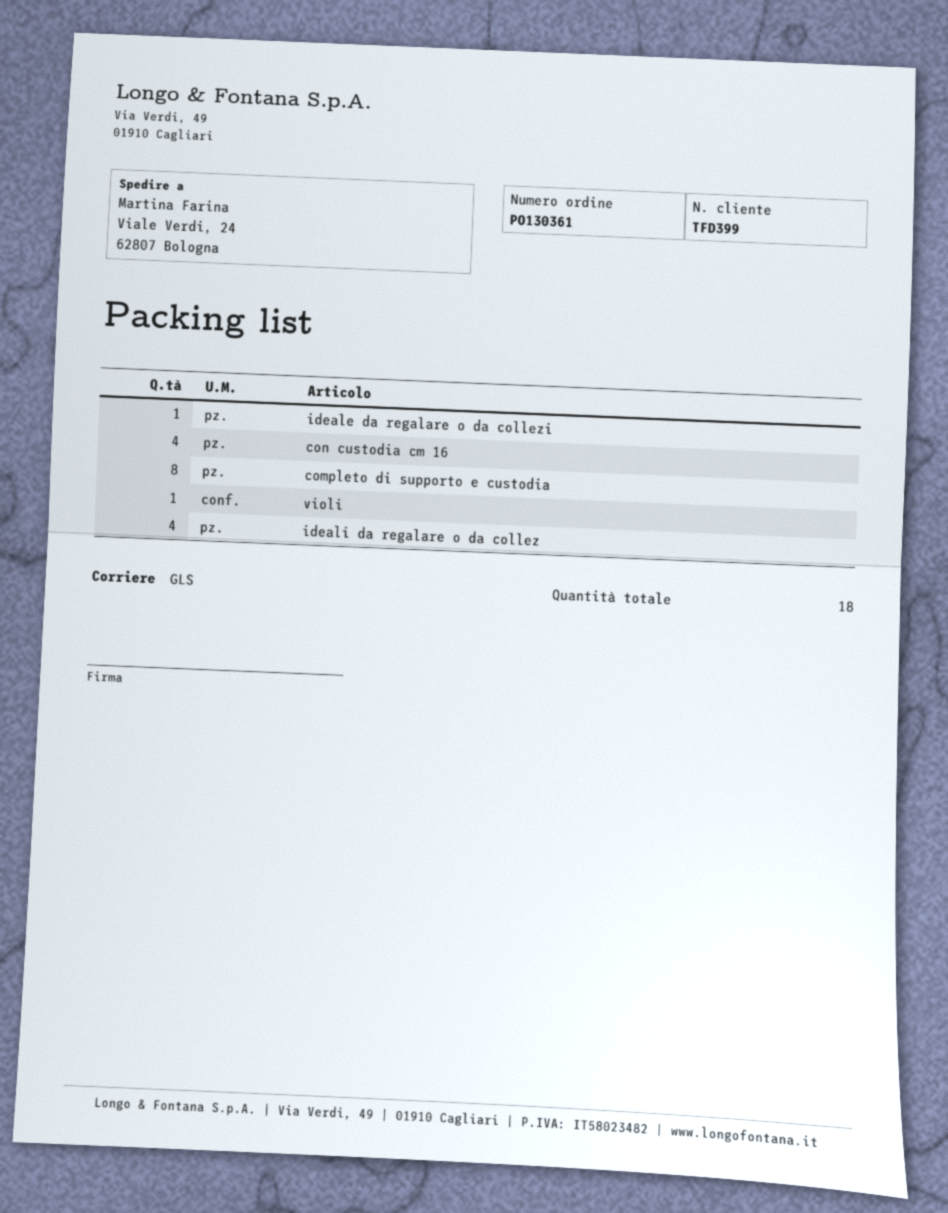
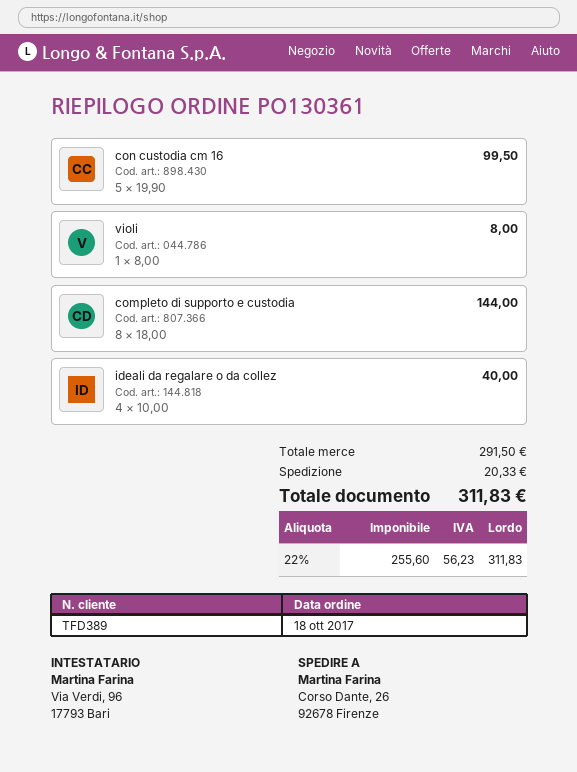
customer number: TFD399 -> TFD389
ship to: Viale Verdi, 24, 62807 Bologna -> Corso Dante, 26, 92678 Firenze
ideale da regalare o da collezi: 1 -> none
con custodia cm 16: 4 -> 5

